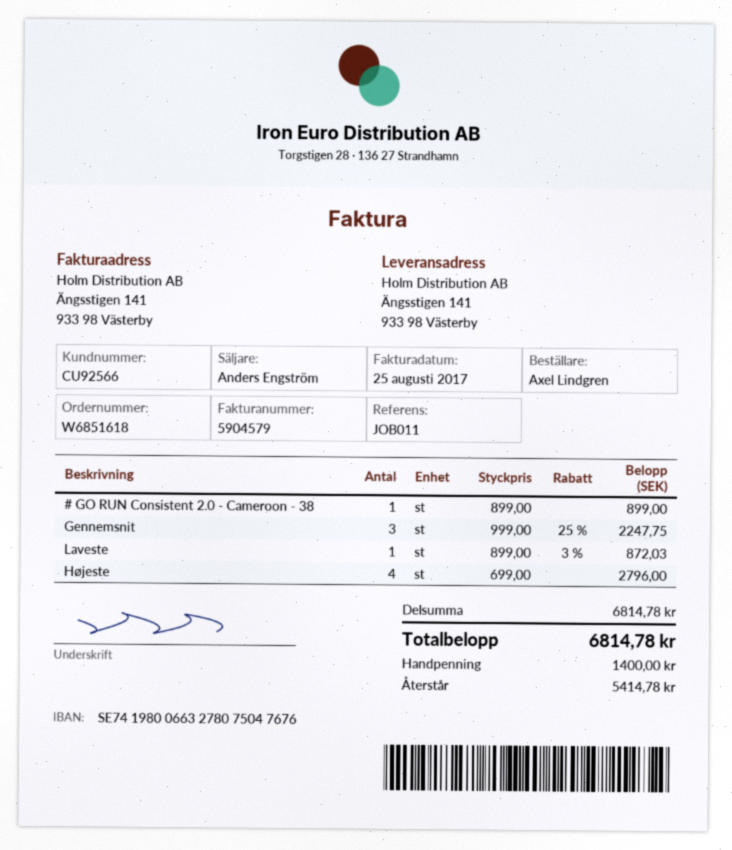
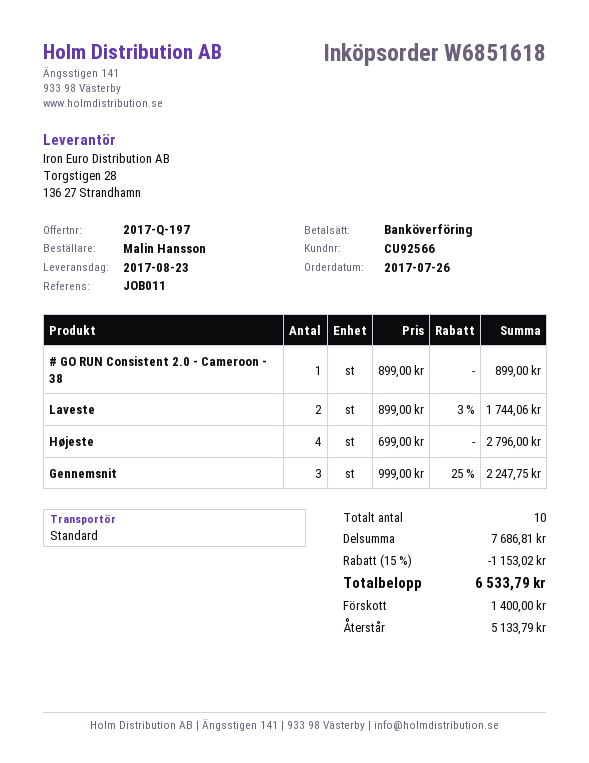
ordered by: Axel Lindgren -> Malin Hansson
Laveste: 1 x 899.00 - 3% = 872.03 -> 2 x 899.00 - 3% = 1744.06
subtotal: 6814.78 -> 7686.81
discount: none -> 15% = 1153.02
total: 6814.78 -> 6533.79
balance: 5414.78 -> 5133.79

